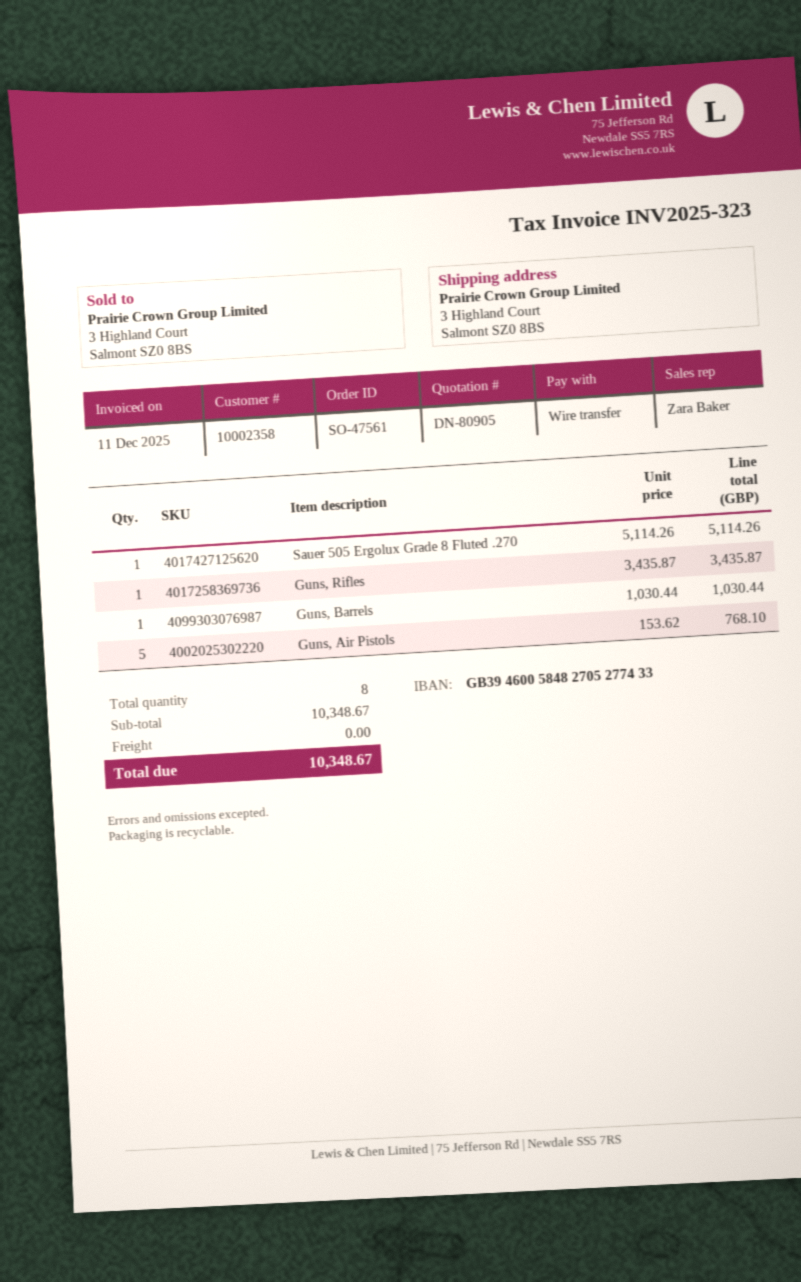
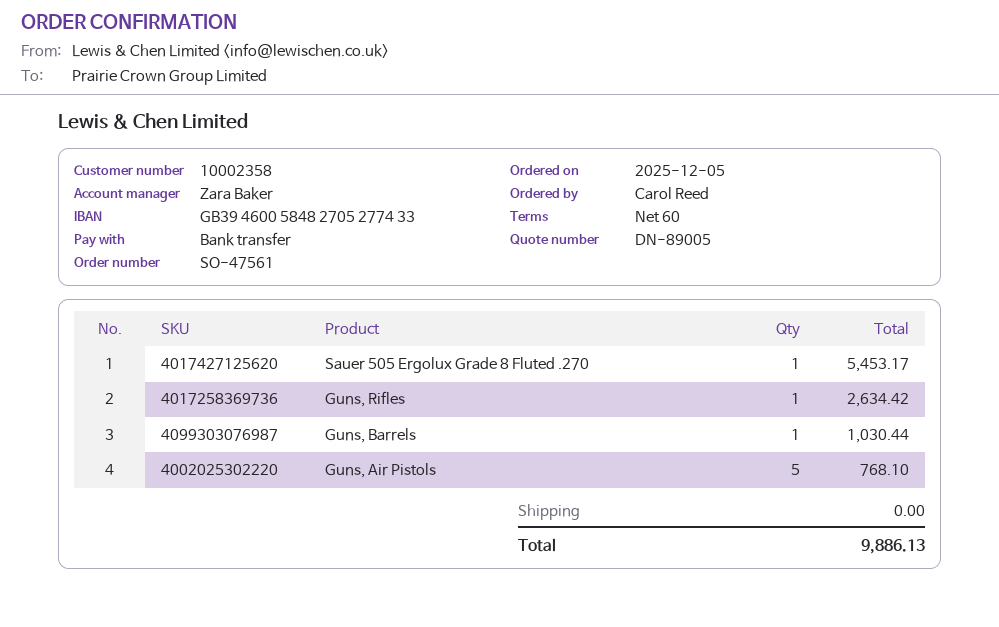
quote number: DN-80905 -> DN-89005
Sauer 505 Ergolux Grade 8 Fluted .270: 1 for 5114.26 -> 1 for 5453.17
Guns, Rifles: 1 for 3435.87 -> 1 for 2634.42
total: 10348.67 -> 9886.13

